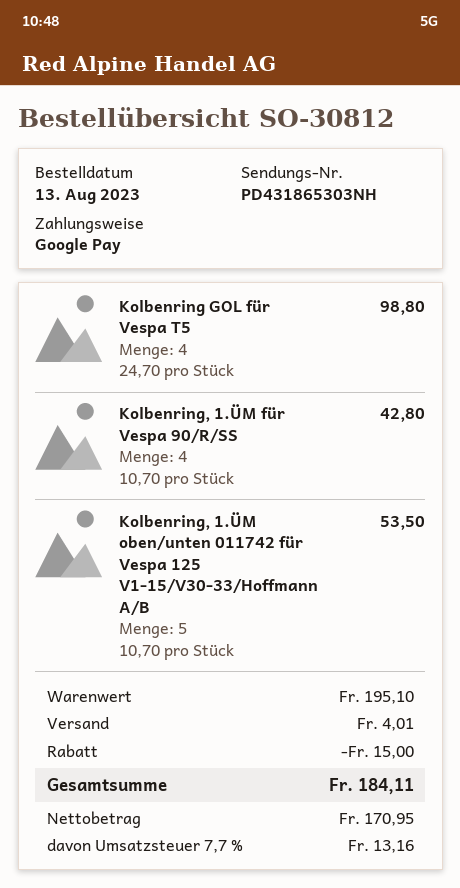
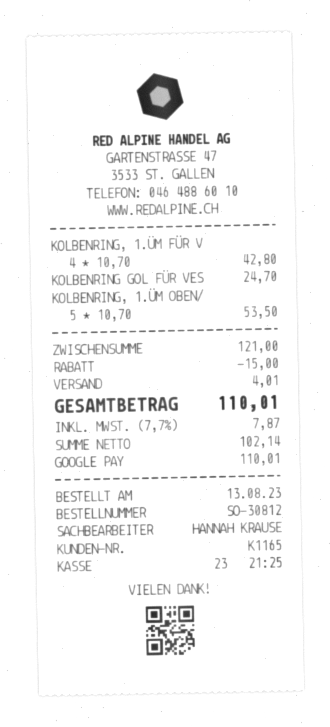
Kolbenring GOL für Vespa T5: 4 x 24.70 = 98.80 -> 1 x 24.70 = 24.70
subtotal: 195.10 -> 121.00
net: 170.95 -> 102.14
tax: 7.7% = 13.16 -> 7.7% = 7.87
total: 184.11 -> 110.01

